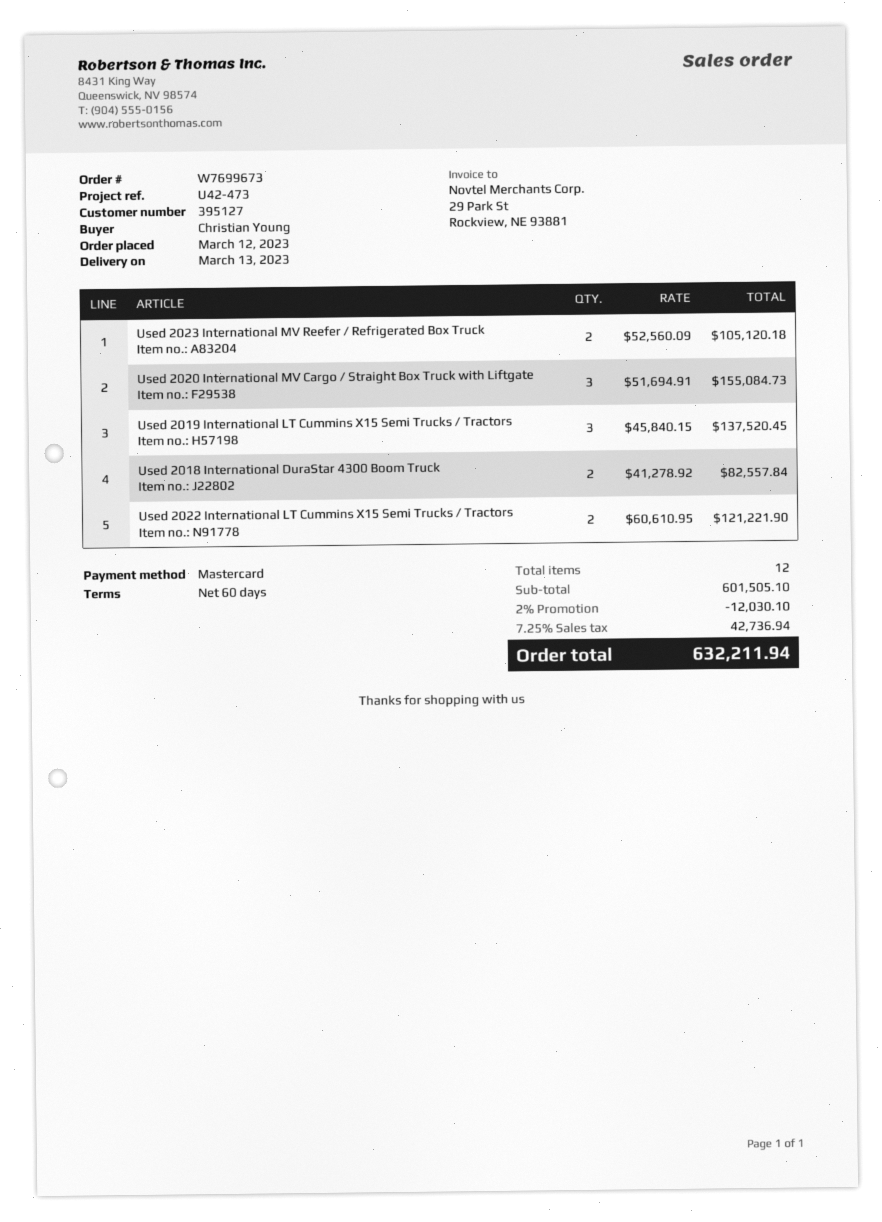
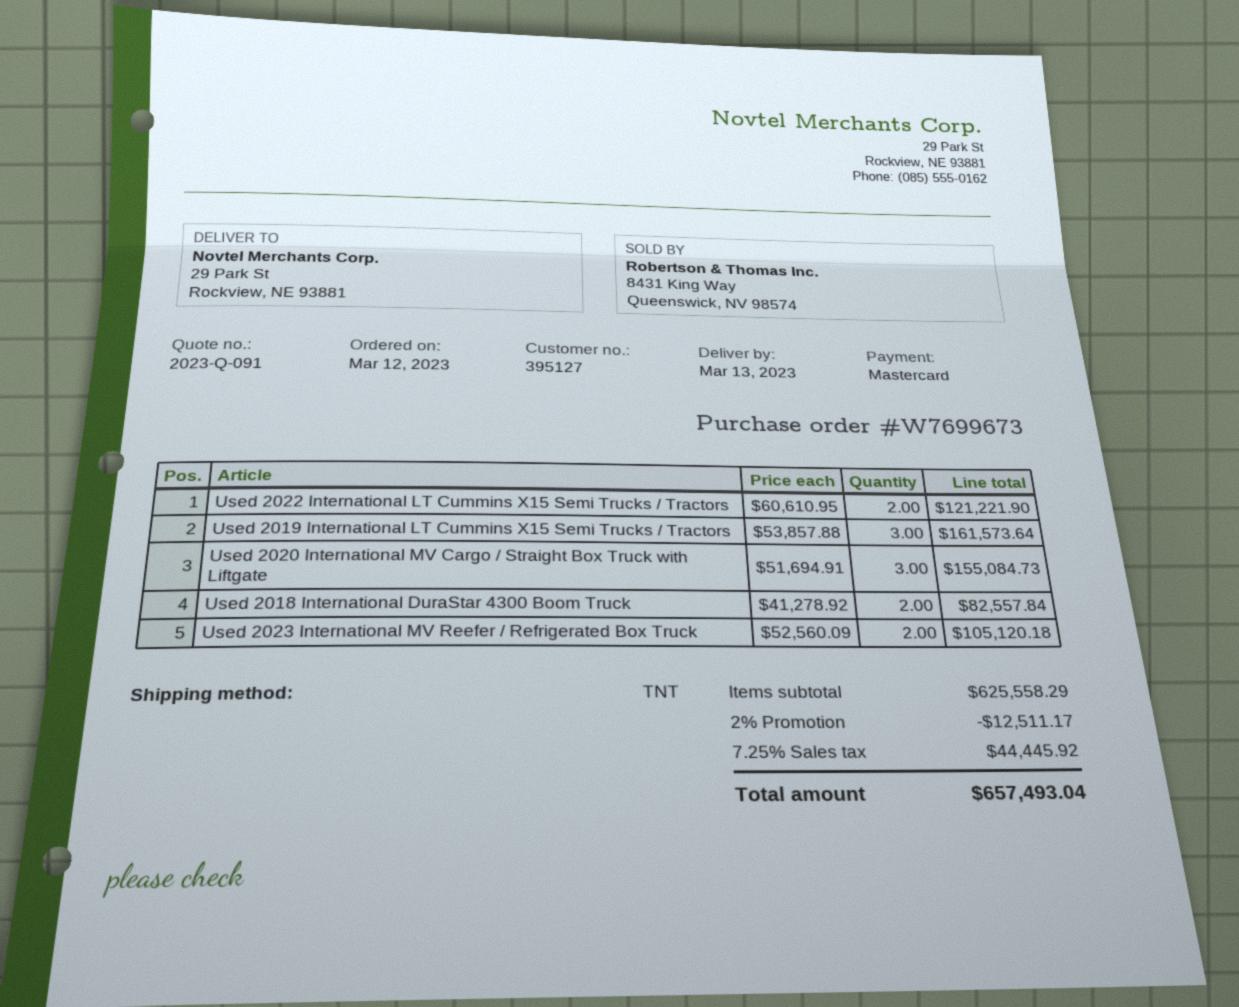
Used 2019 International LT Cummins X15 Semi Trucks / Tractors: 3 x 45840.15 = 137520.45 -> 3 x 53857.88 = 161573.64
subtotal: 601505.10 -> 625558.29
discount: 2% = 12030.10 -> 2% = 12511.17
tax: 7.25% = 42736.94 -> 7.25% = 44445.92
total: 632211.94 -> 657493.04

